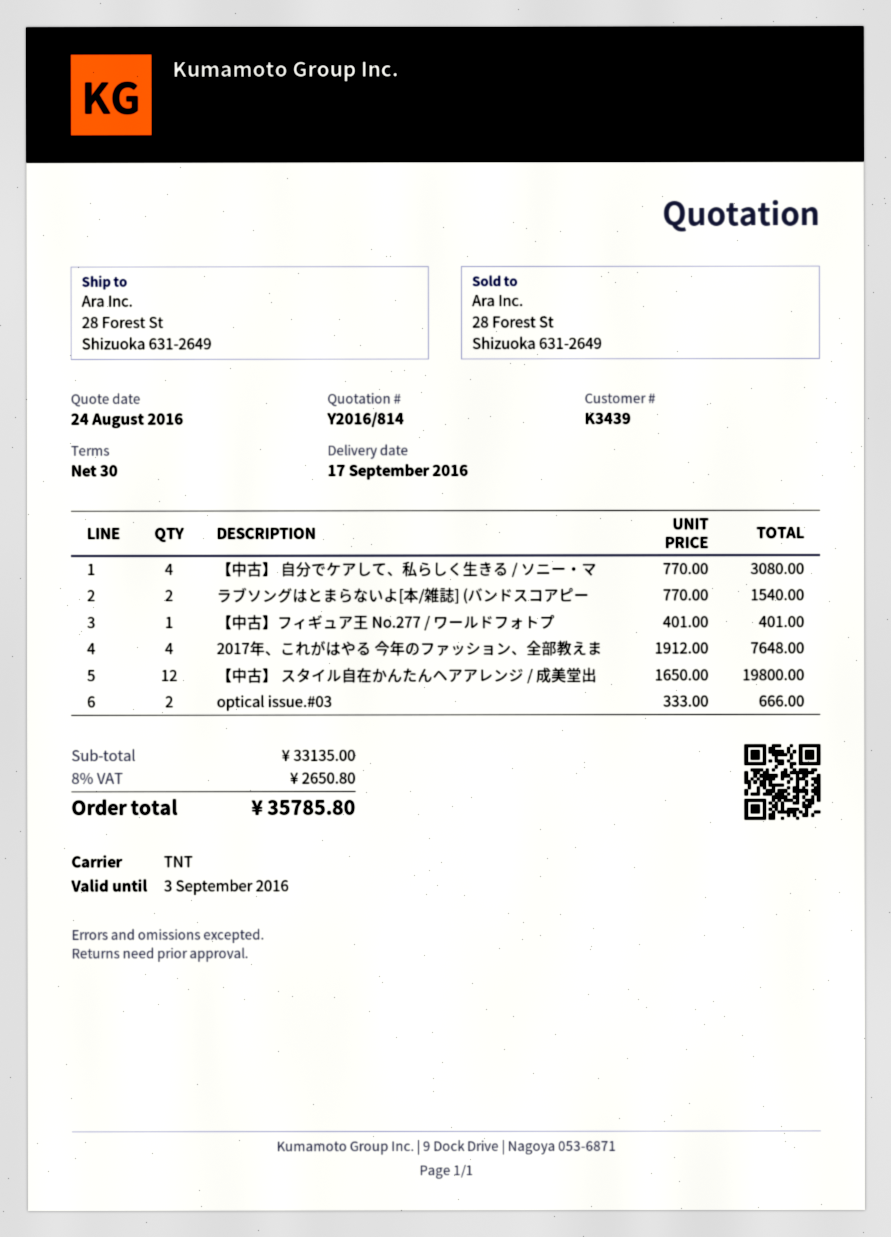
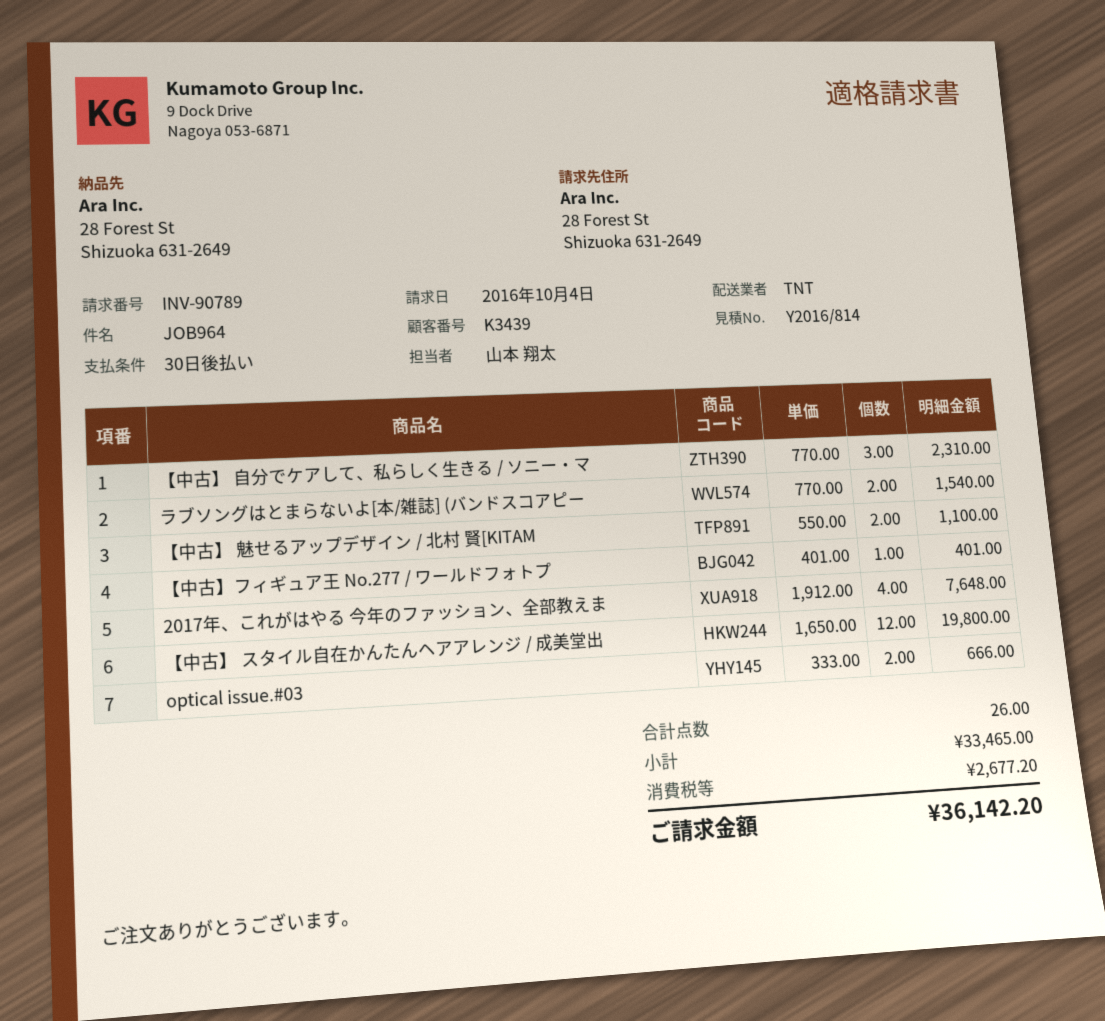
【中古】 自分でケアして、私らしく生きる / ソニー・マ: 4 x 770.00 = 3080.00 -> 3 x 770.00 = 2310.00
【中古】 魅せるアップデザイン / 北村 賢[KITAM: none -> 2 x 550.00 = 1100.00
subtotal: 33135.00 -> 33465.00
tax: 2650.80 -> 2677.20
total: 35785.80 -> 36142.20

